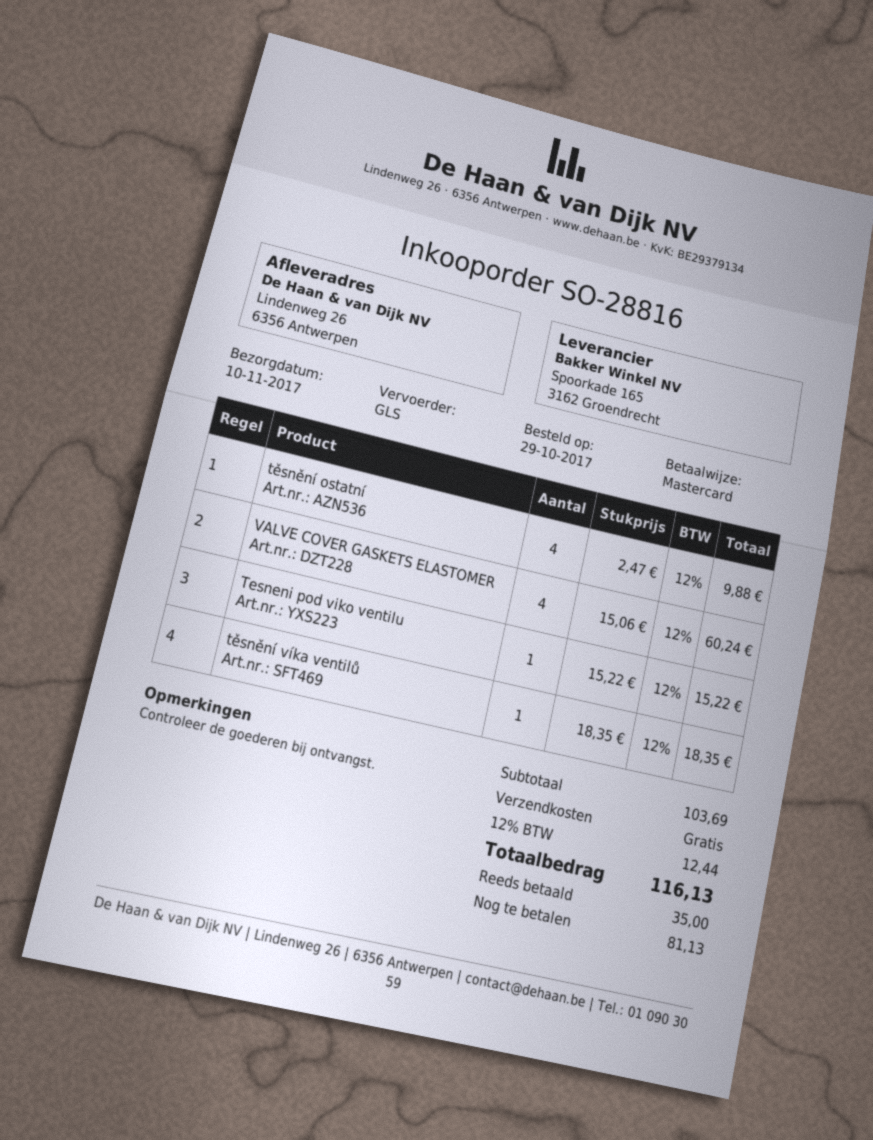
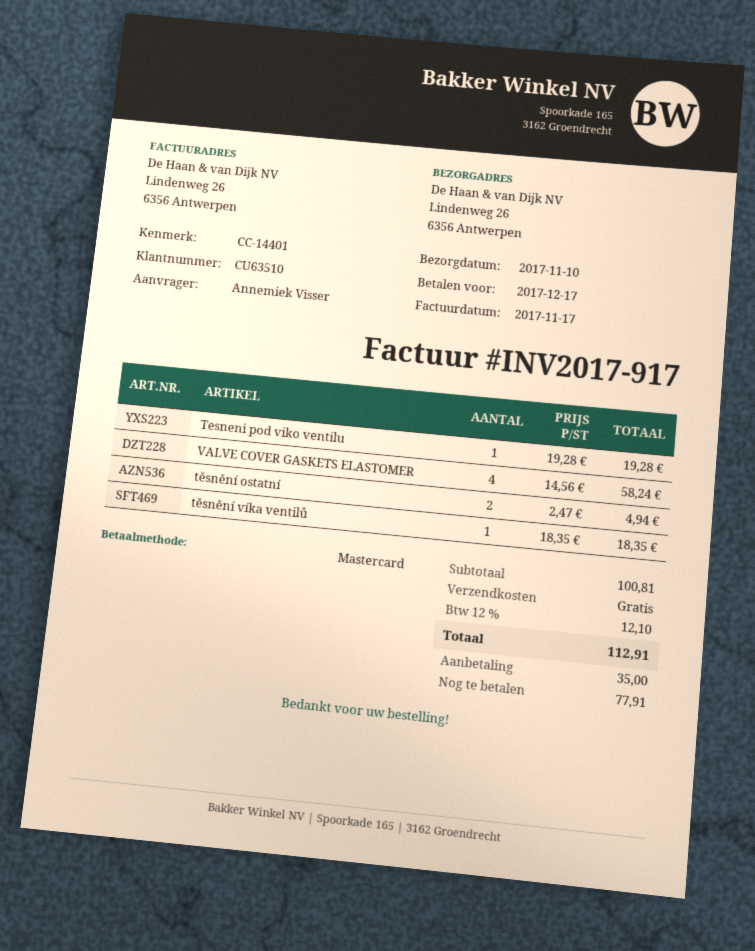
těsnění ostatní: 4 x 2.47 = 9.88 -> 2 x 2.47 = 4.94
VALVE COVER GASKETS ELASTOMER: 4 x 15.06 = 60.24 -> 4 x 14.56 = 58.24
Tesneni pod viko ventilu: 1 x 15.22 = 15.22 -> 1 x 19.28 = 19.28
subtotal: 103.69 -> 100.81
tax: 12% = 12.44 -> 12% = 12.10
total: 116.13 -> 112.91
balance: 81.13 -> 77.91

